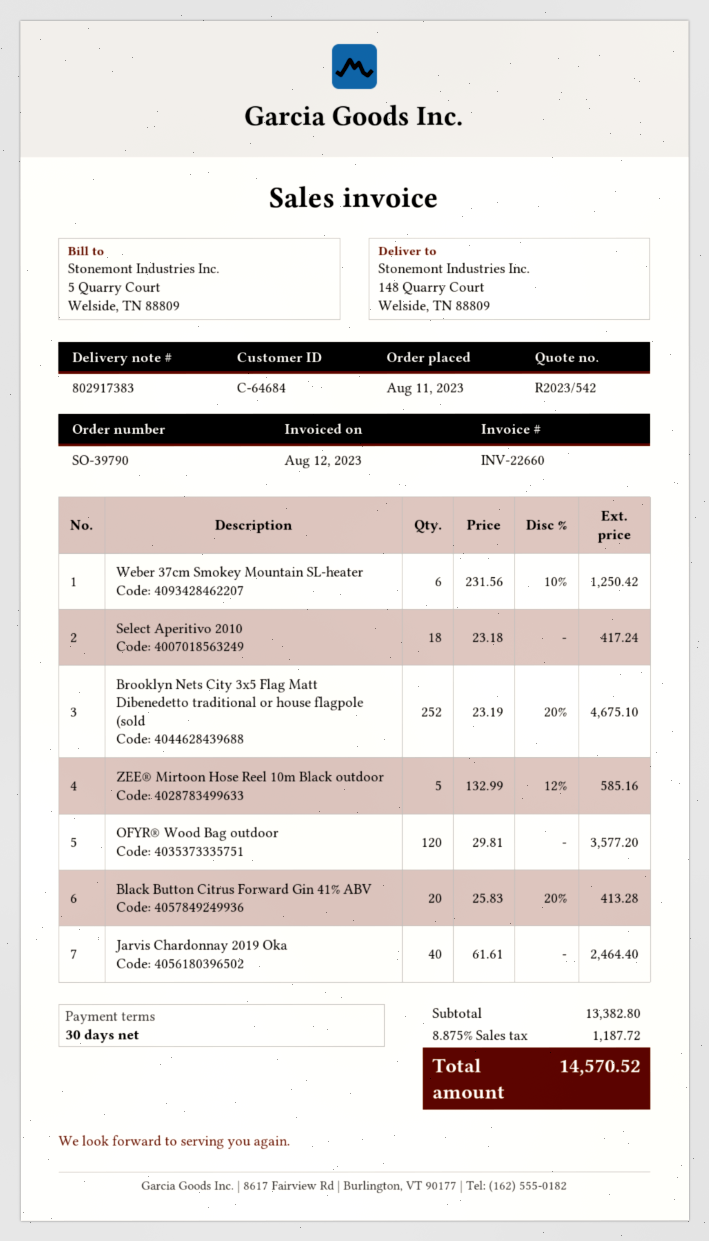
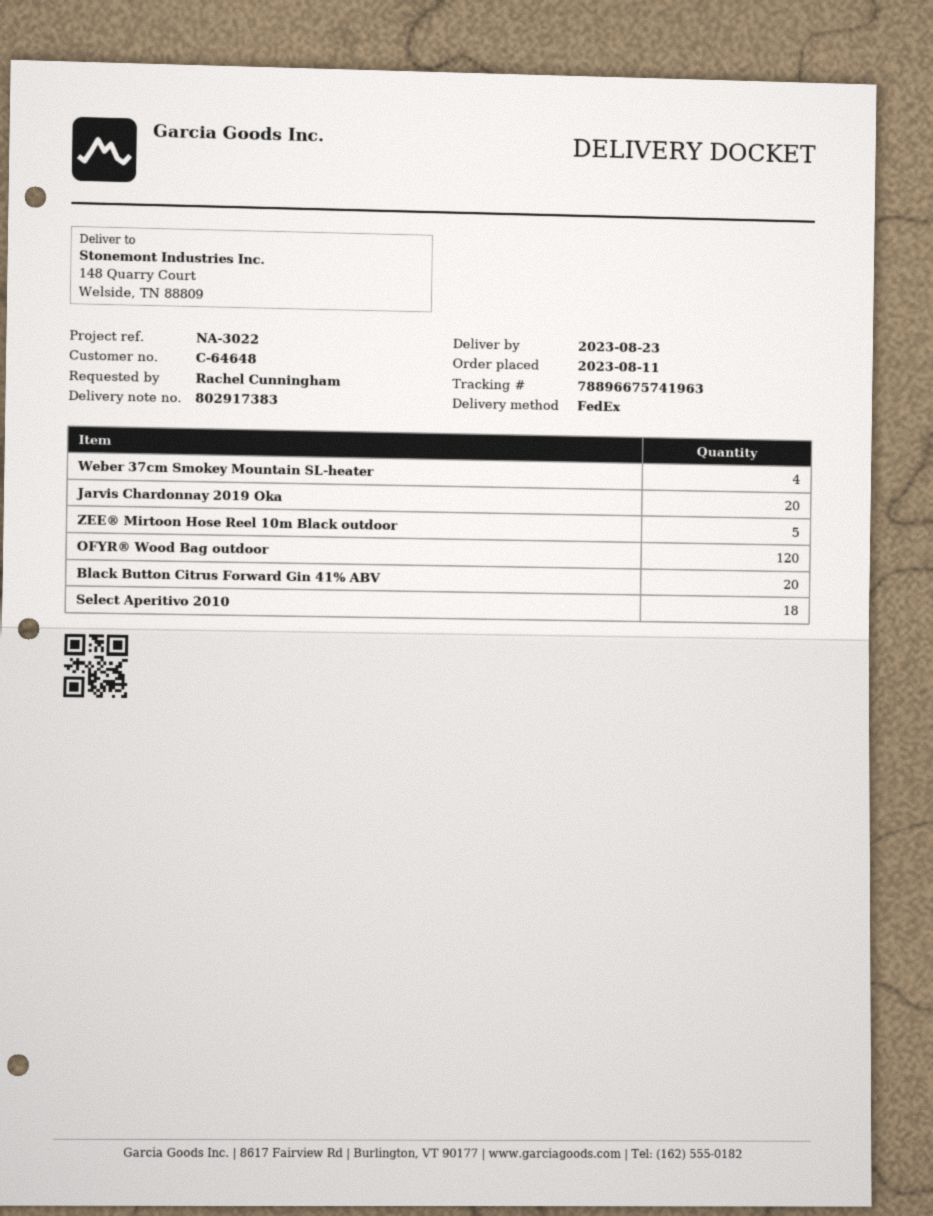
customer number: C-64684 -> C-64648
Weber 37cm Smokey Mountain SL-heater: 6 -> 4
Brooklyn Nets City 3x5 Flag Matt Dibenedetto traditional or house flagpole (sold: 252 -> none
Jarvis Chardonnay 2019 Oka: 40 -> 20

